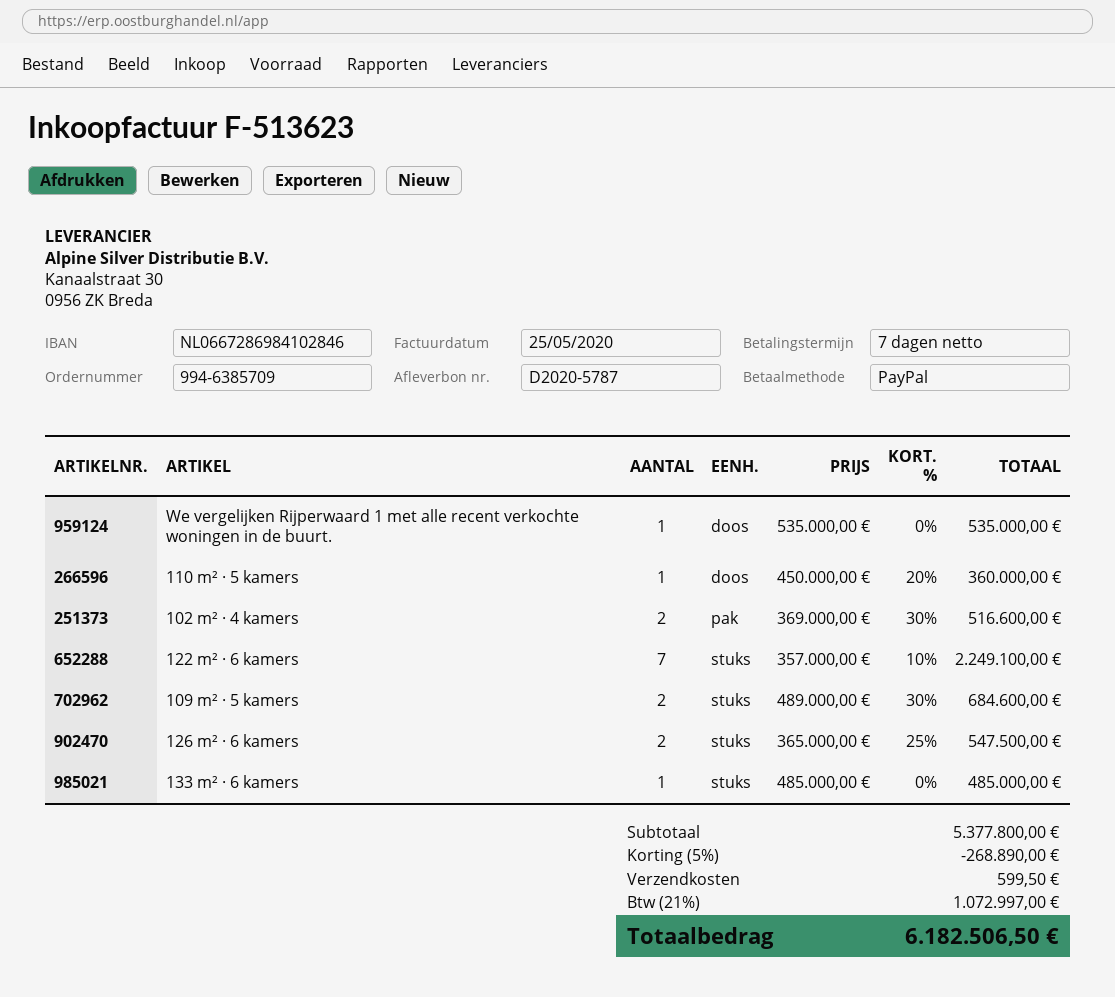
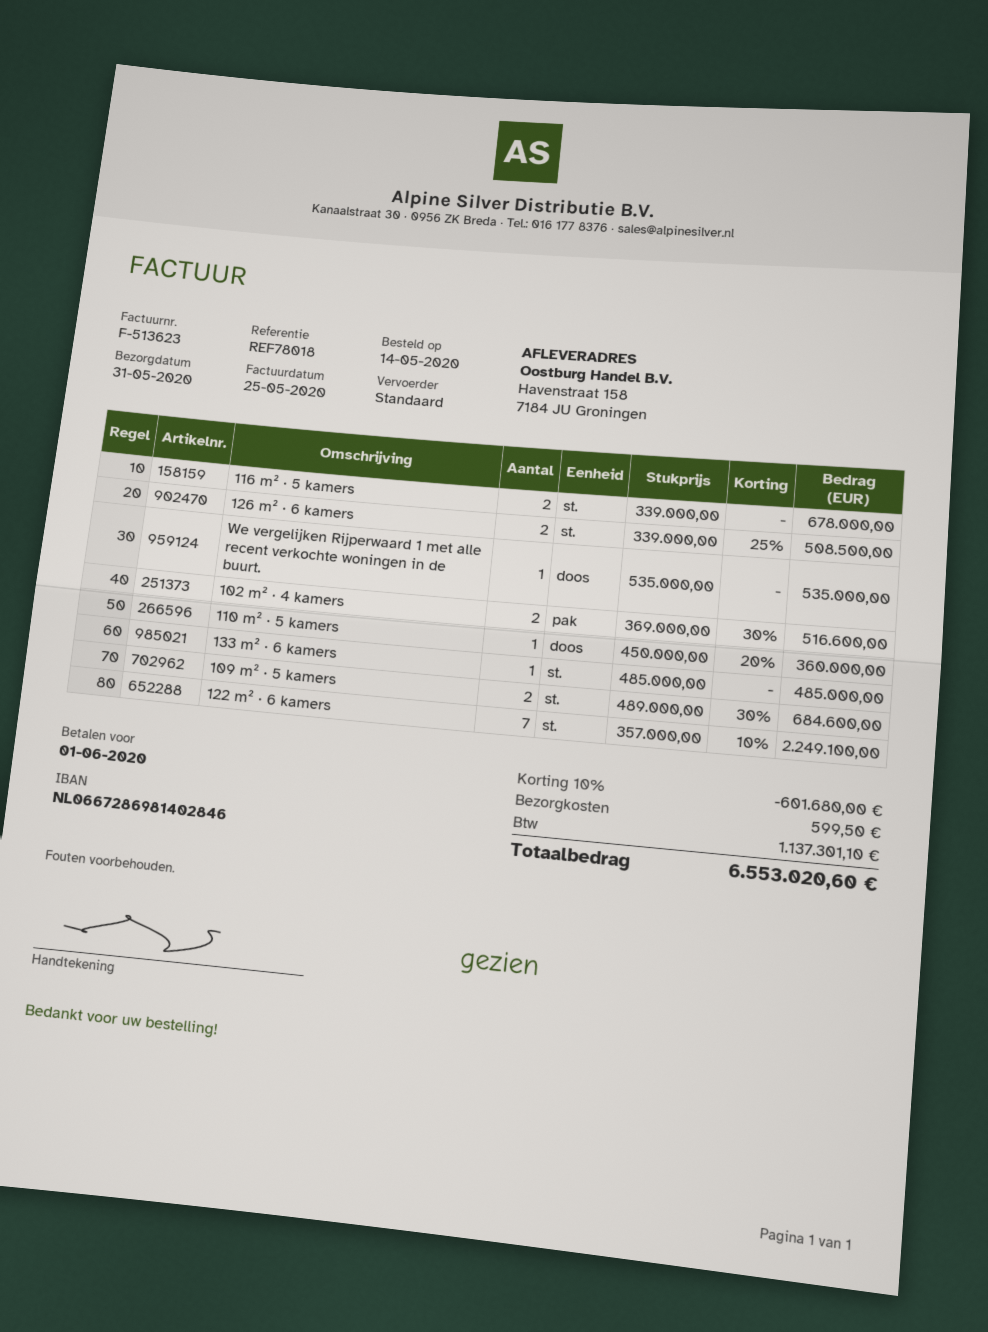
bank account: NL0667286984102846 -> NL0667286981402846
126 m² · 6 kamers: 2 x 365000.00 - 25% = 547500.00 -> 2 x 339000.00 - 25% = 508500.00
116 m² · 5 kamers: none -> 2 x 339000.00 = 678000.00
discount: 5% = 268890.00 -> 10% = 601680.00
tax: 1072997.00 -> 1137301.10
total: 6182506.50 -> 6553020.60

